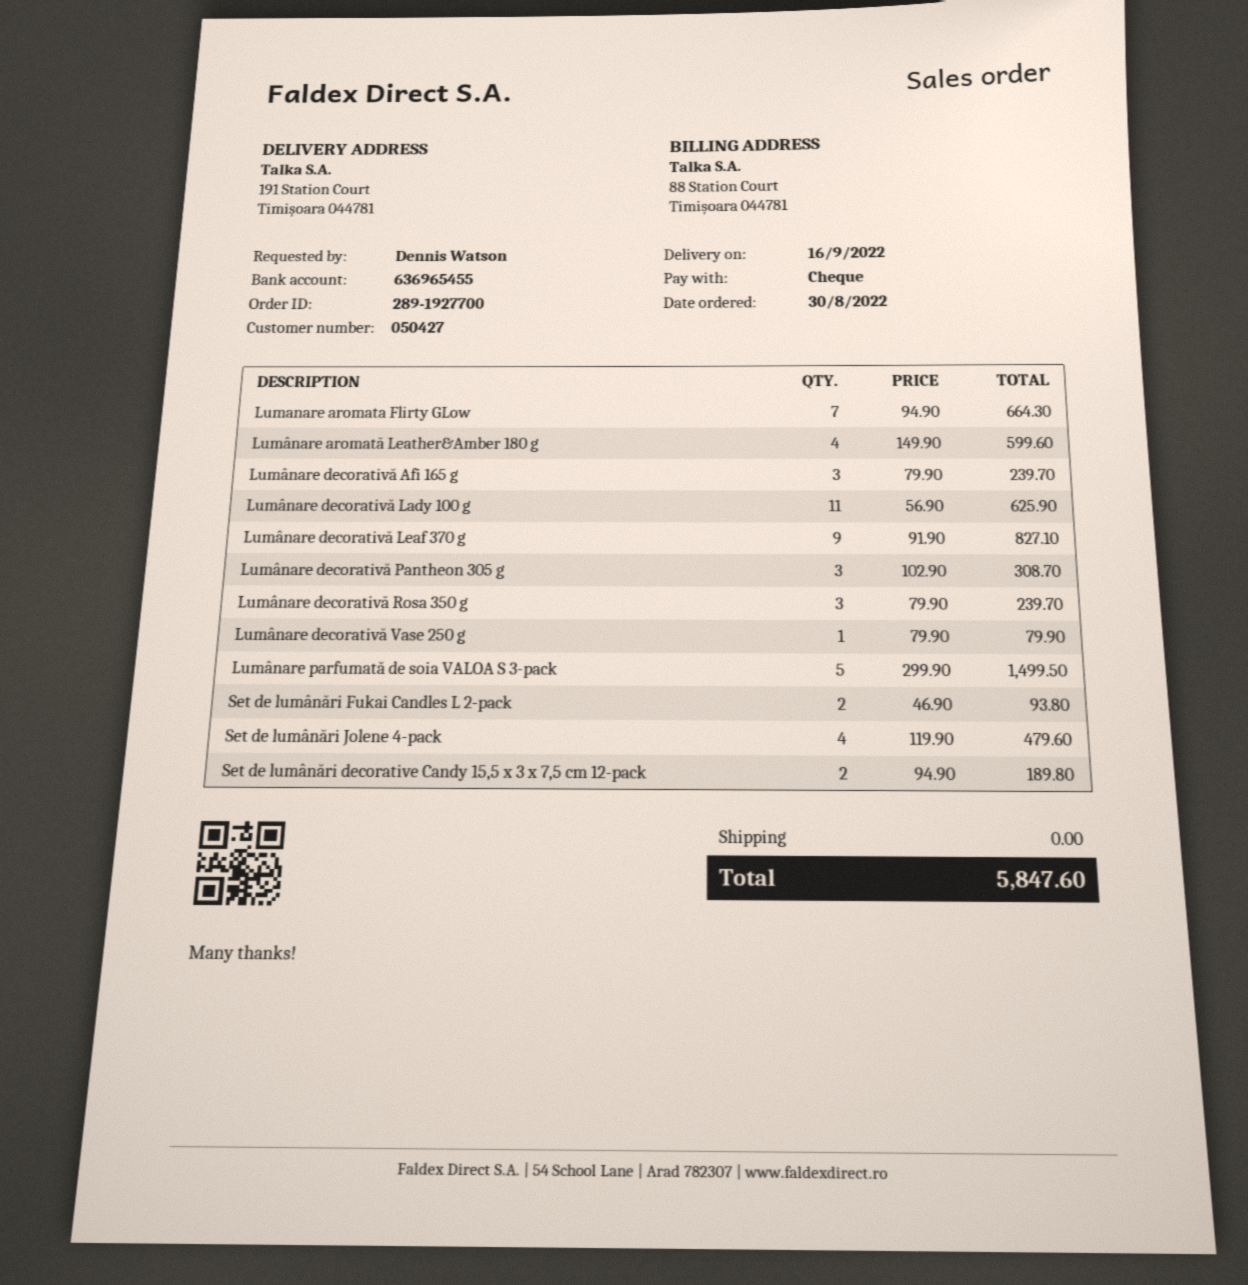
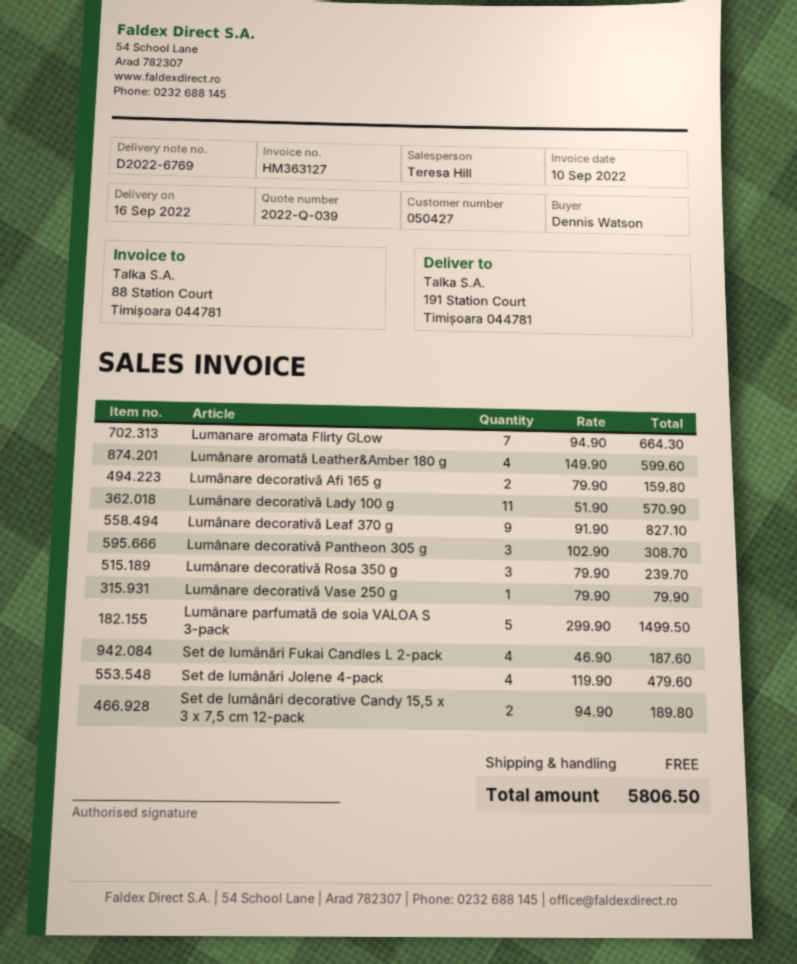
Lumânare decorativă Afi 165 g: 3 x 79.90 = 239.70 -> 2 x 79.90 = 159.80
Lumânare decorativă Lady 100 g: 11 x 56.90 = 625.90 -> 11 x 51.90 = 570.90
Set de lumânări Fukai Candles L 2-pack: 2 x 46.90 = 93.80 -> 4 x 46.90 = 187.60
total: 5847.60 -> 5806.50

